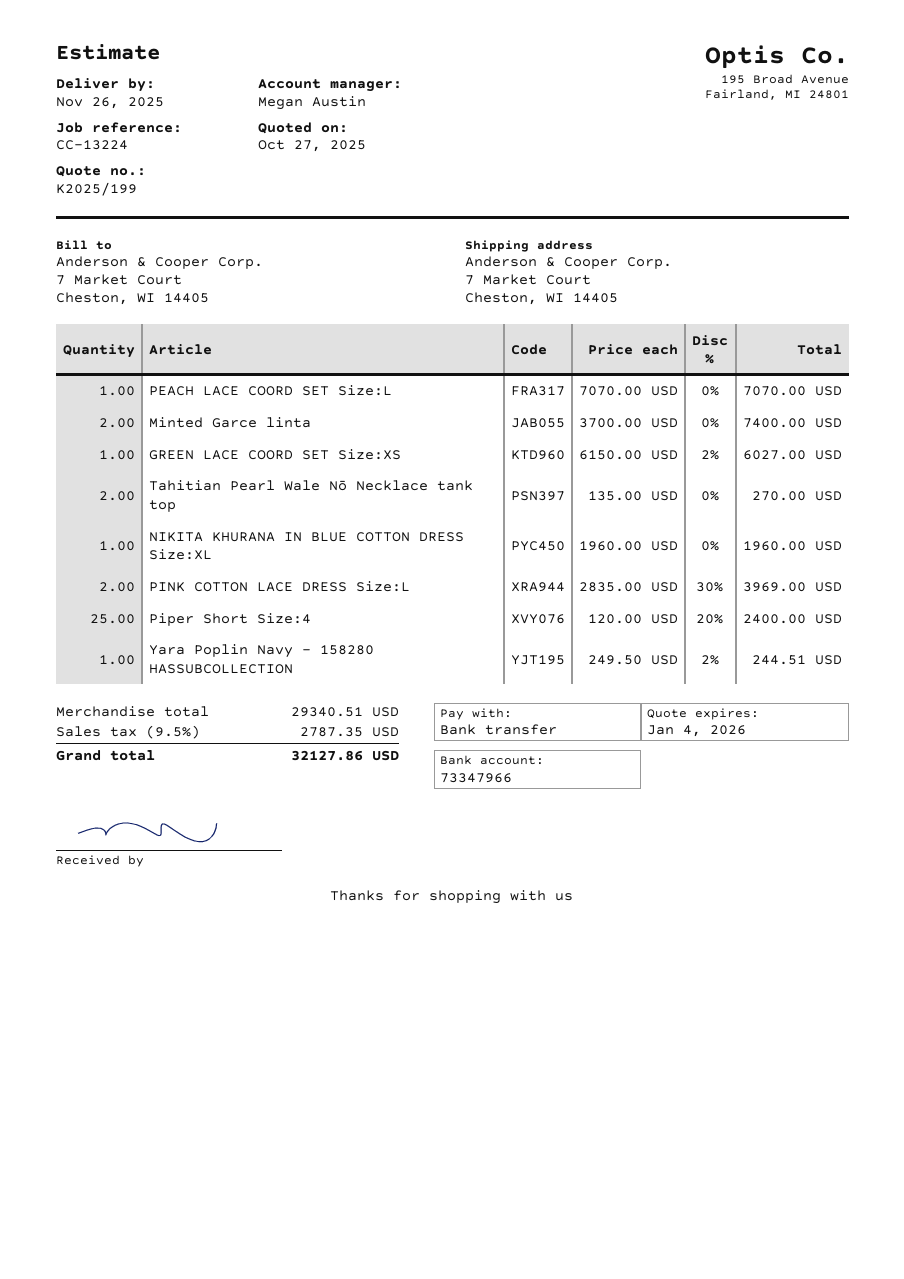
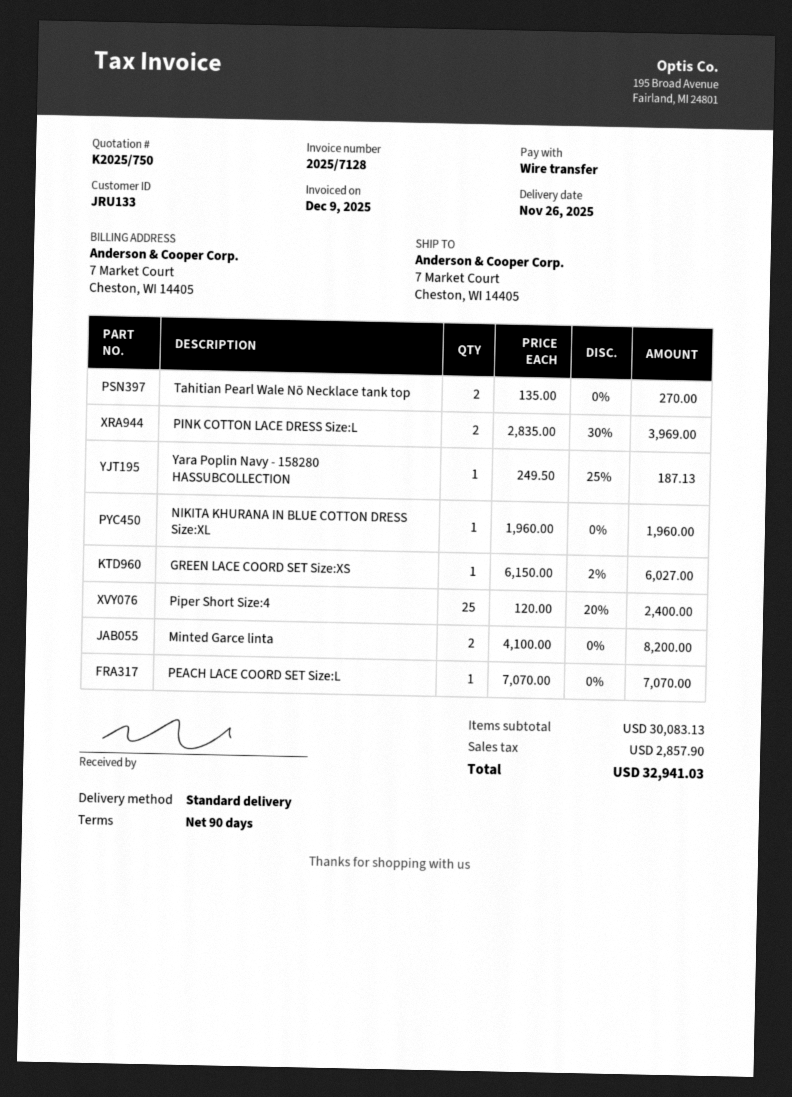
quote number: K2025/199 -> K2025/750
Minted Garce linta: 2 x 3700.00 = 7400.00 -> 2 x 4100.00 = 8200.00
Yara Poplin Navy - 158280 HASSUBCOLLECTION: 1 x 249.50 - 2% = 244.51 -> 1 x 249.50 - 25% = 187.13
subtotal: 29340.51 -> 30083.13
tax: 2787.35 -> 2857.90
total: 32127.86 -> 32941.03

